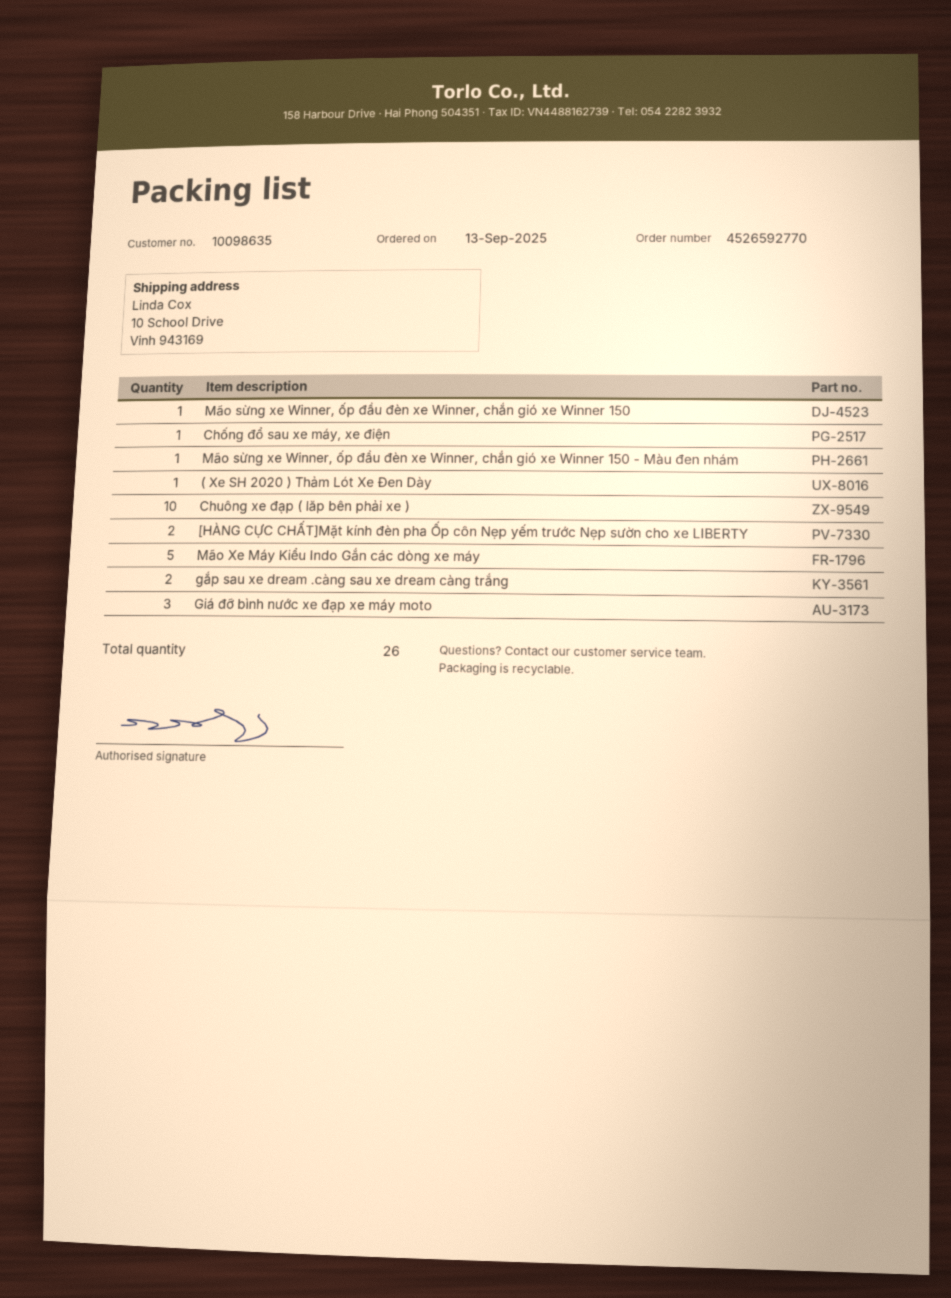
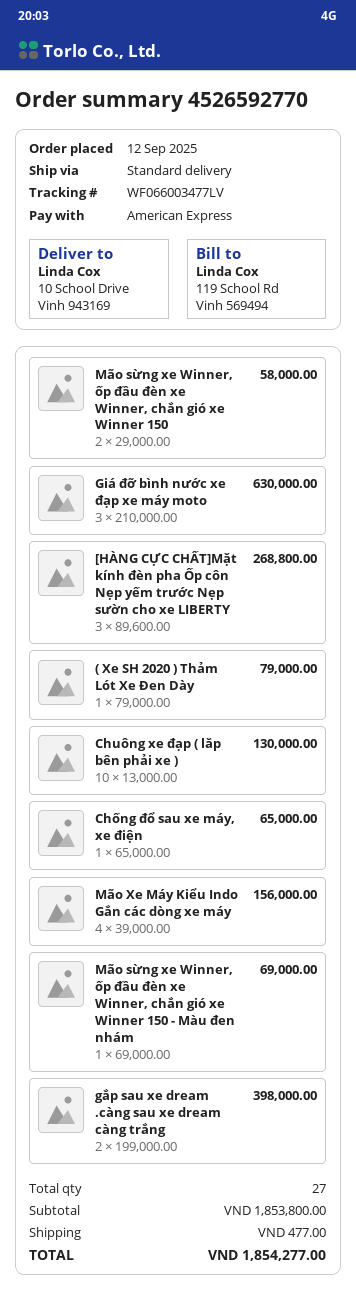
order date: 2025-09-13 -> 2025-09-12
Mão sừng xe Winner, ốp đầu đèn xe Winner, chắn gió xe Winner 150: 1 -> 2
[HÀNG CỰC CHẤT]Mặt kính đèn pha Ốp côn Nẹp yếm trước Nẹp sườn cho xe LIBERTY: 2 -> 3
Mão Xe Máy Kiểu Indo Gắn các dòng xe máy: 5 -> 4
total quantity: 26 -> 27

